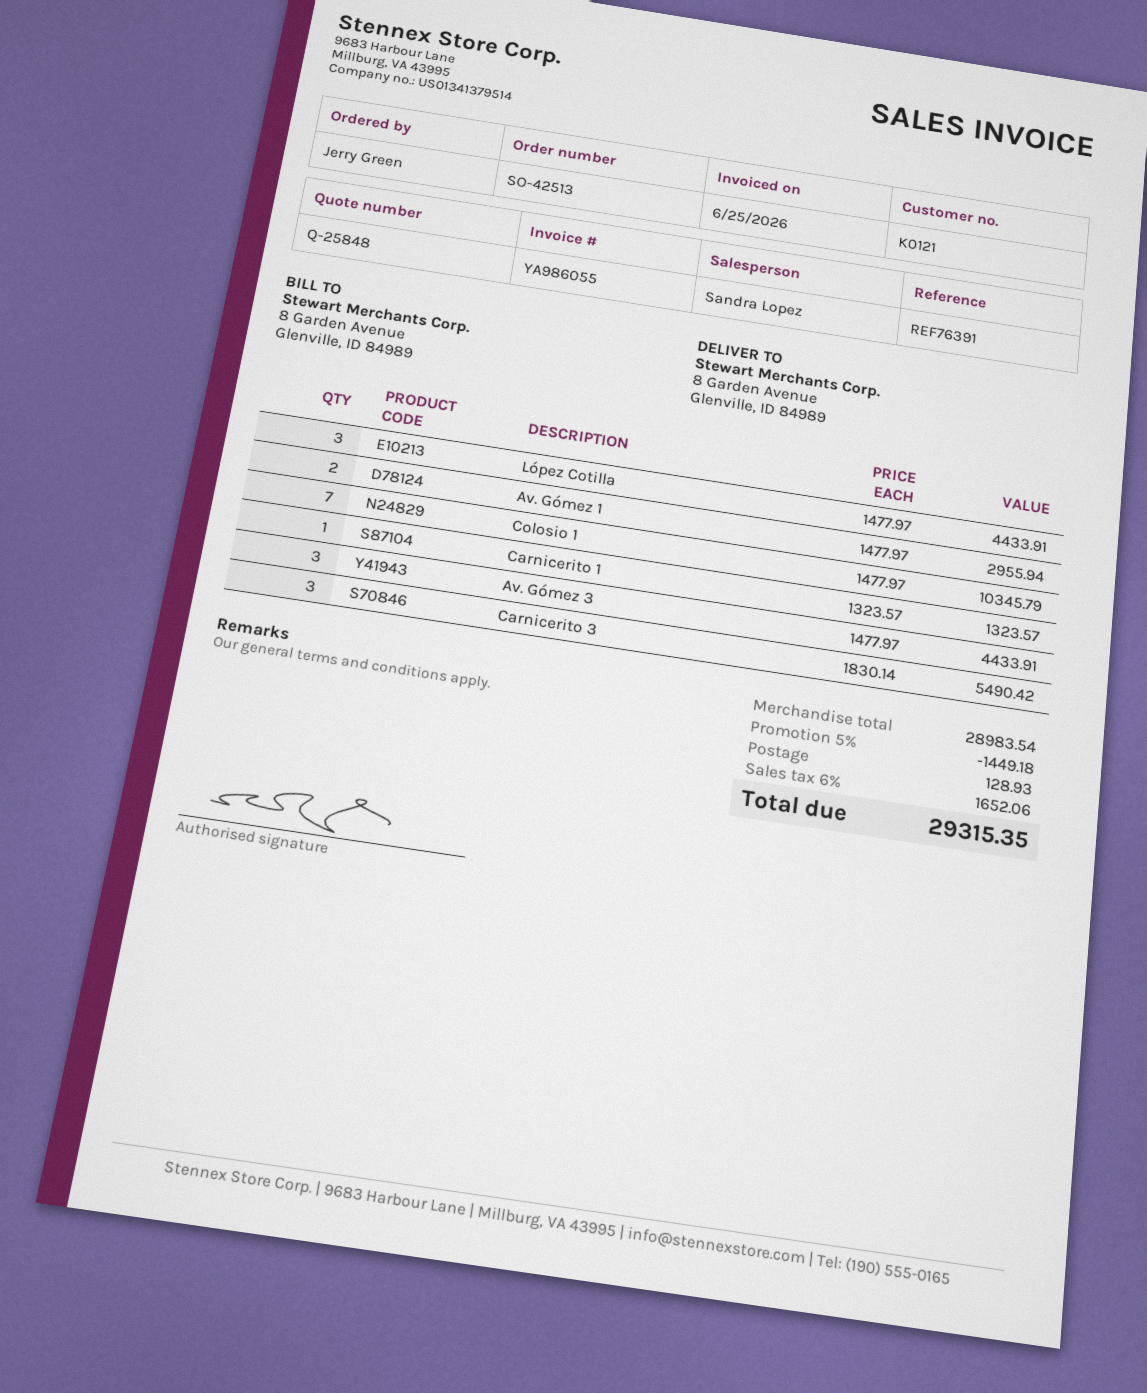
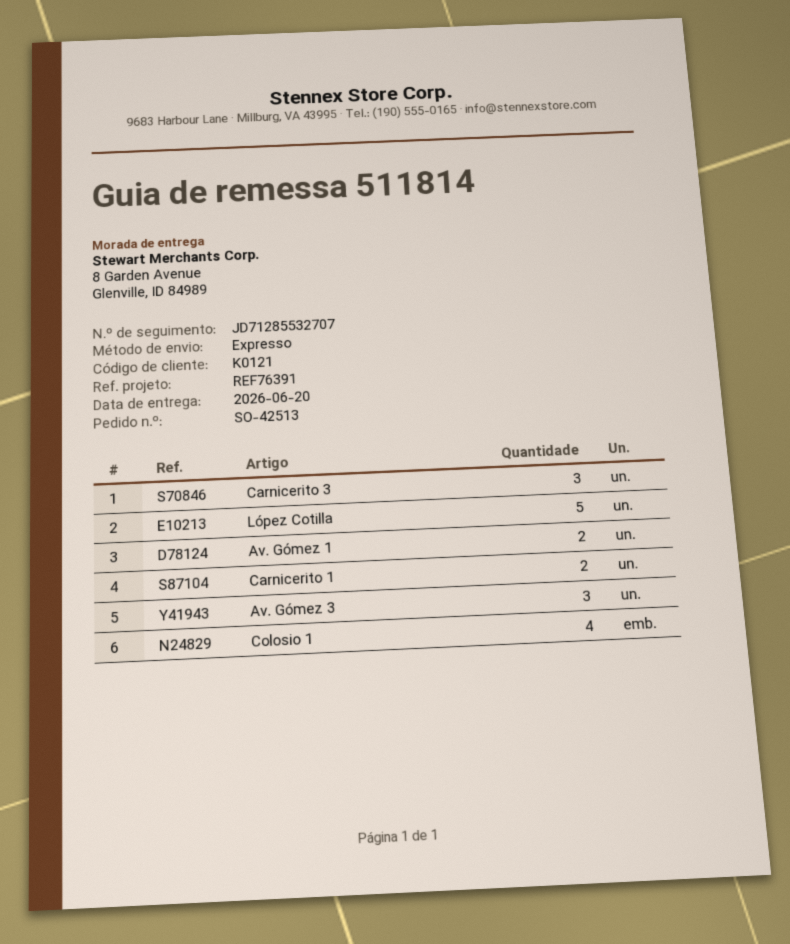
López Cotilla: 3 -> 5
Colosio 1: 7 -> 4
Carnicerito 1: 1 -> 2

